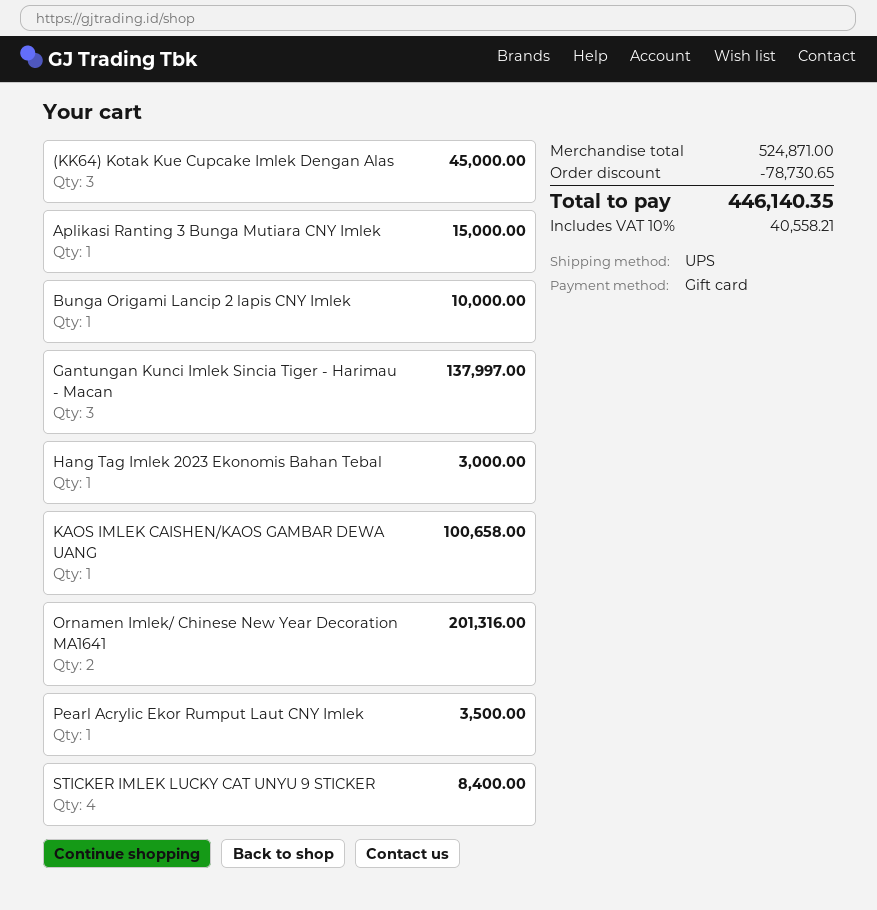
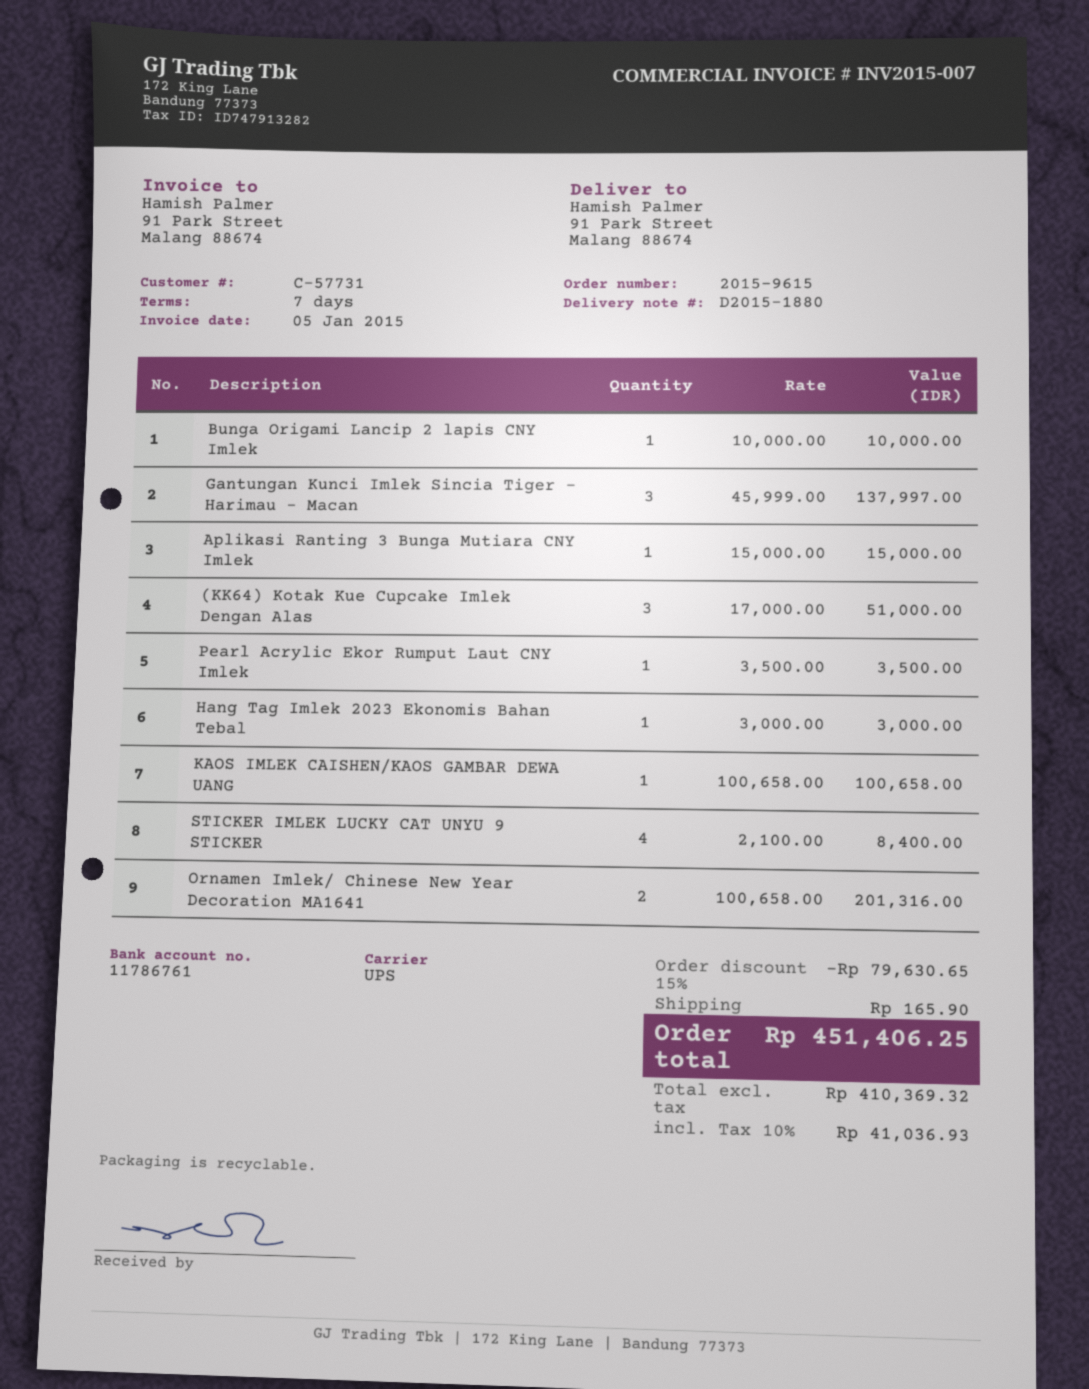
(KK64) Kotak Kue Cupcake Imlek Dengan Alas: 3 for 45000.00 -> 3 for 51000.00
discount: 78730.65 -> 79630.65
shipping: none -> 165.90
tax: 10% = 40558.21 -> 10% = 41036.93
total: 446140.35 -> 451406.25

